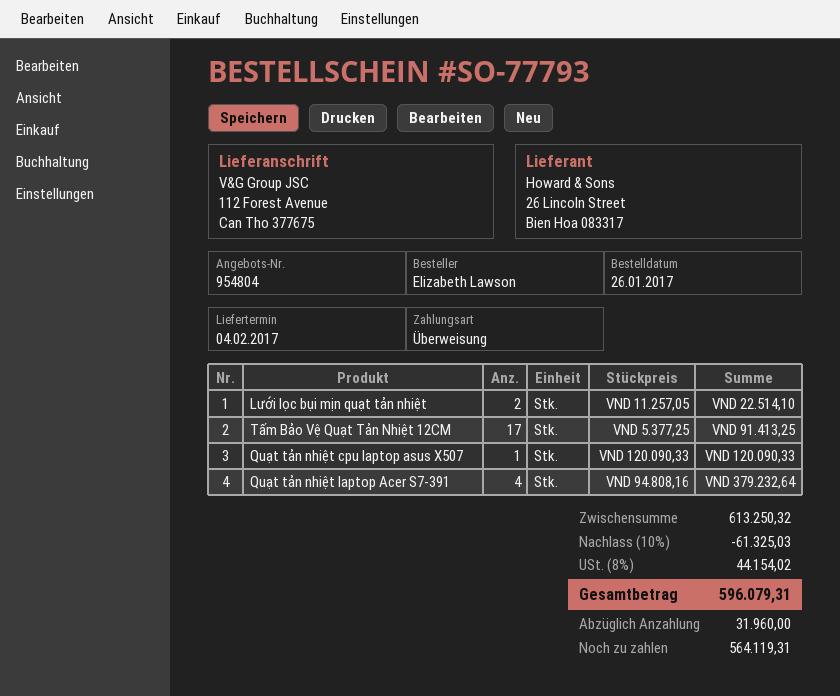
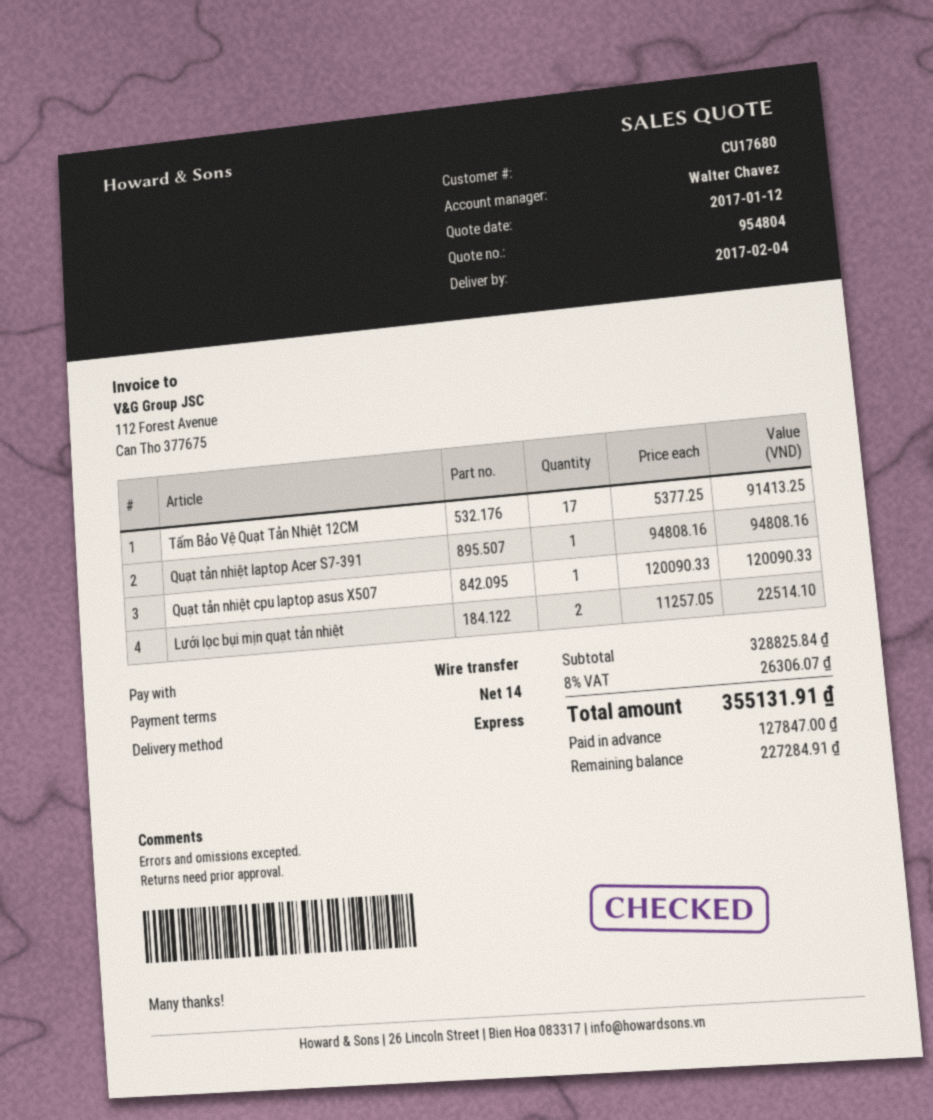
Quạt tản nhiệt laptop Acer S7-391: 4 x 94808.16 = 379232.64 -> 1 x 94808.16 = 94808.16
subtotal: 613250.32 -> 328825.84
discount: 10% = 61325.03 -> none
tax: 8% = 44154.02 -> 8% = 26306.07
total: 596079.31 -> 355131.91
deposit: 31960.00 -> 127847.00
balance: 564119.31 -> 227284.91

